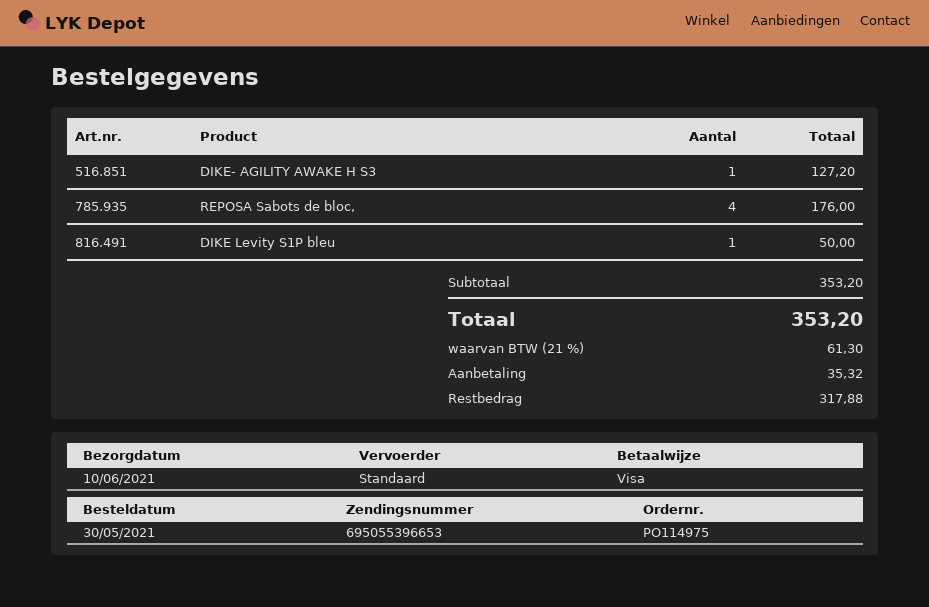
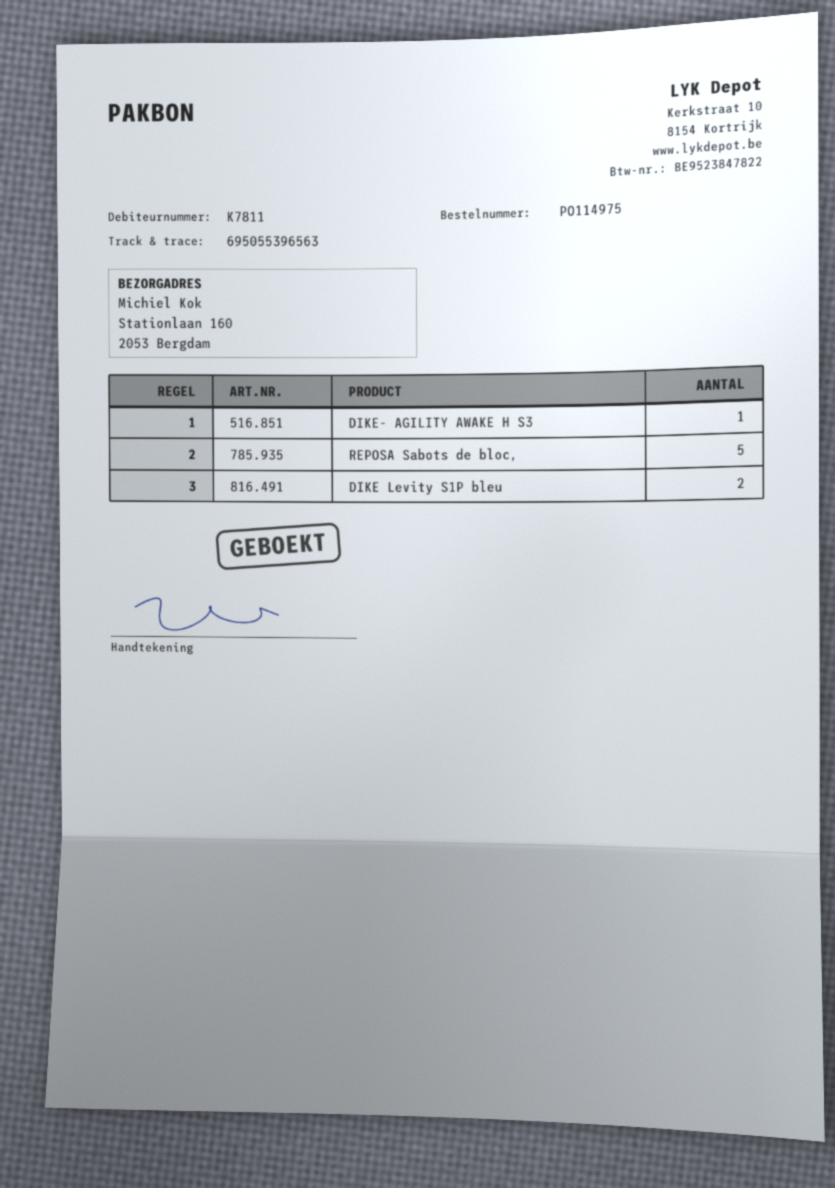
tracking number: 695055396653 -> 695055396563
REPOSA Sabots de bloc,: 4 -> 5
DIKE Levity S1P bleu: 1 -> 2

